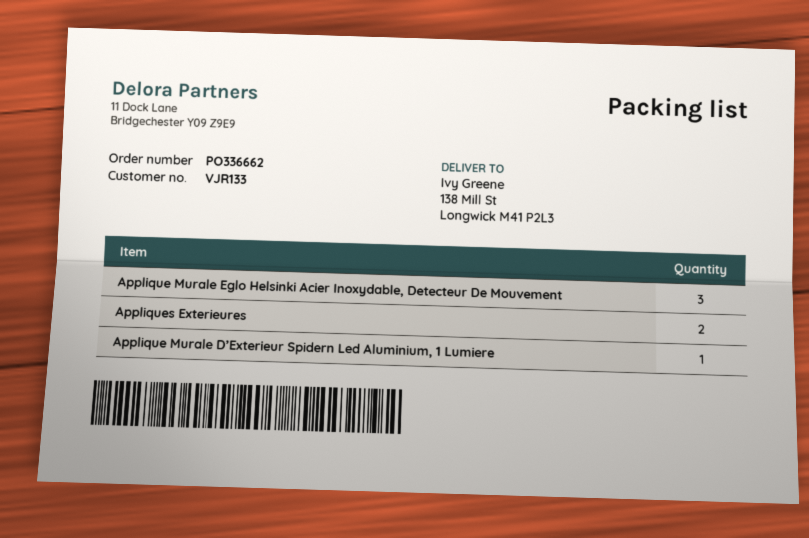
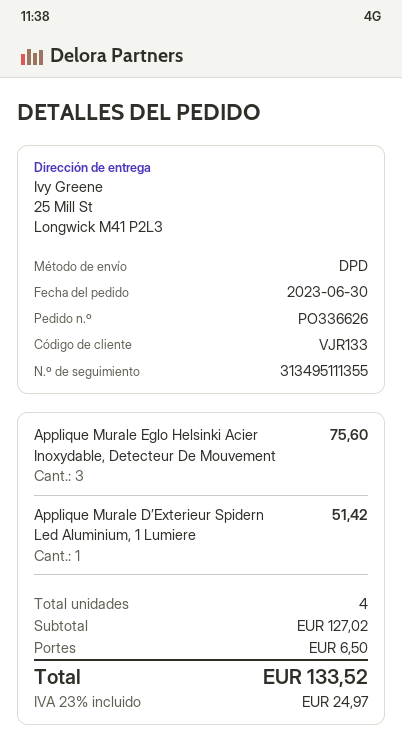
order number: PO336662 -> PO336626
ship to: 138 Mill St, Longwick M41 P2L3 -> 25 Mill St, Longwick M41 P2L3
Appliques Exterieures: 2 -> none

